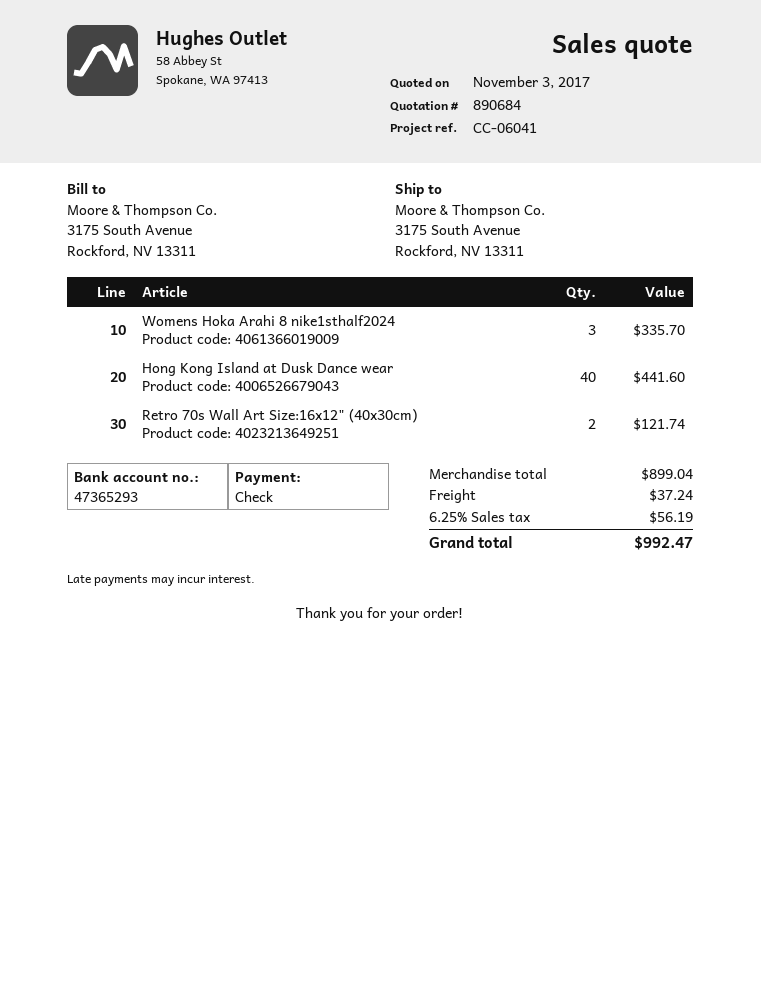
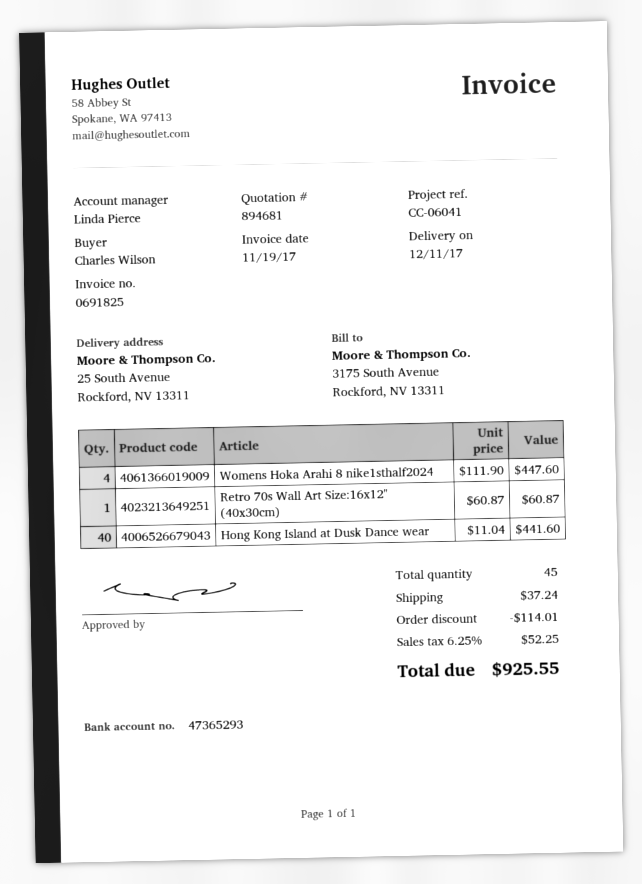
quote number: 890684 -> 894681
ship to: 3175 South Avenue, Rockford, NV 13311 -> 25 South Avenue, Rockford, NV 13311
Womens Hoka Arahi 8 nike1sthalf2024: 3 for 335.70 -> 4 for 447.60
Retro 70s Wall Art Size:16x12" (40x30cm): 2 for 121.74 -> 1 for 60.87
discount: none -> 114.01
tax: 6.25% = 56.19 -> 6.25% = 52.25
total: 992.47 -> 925.55

